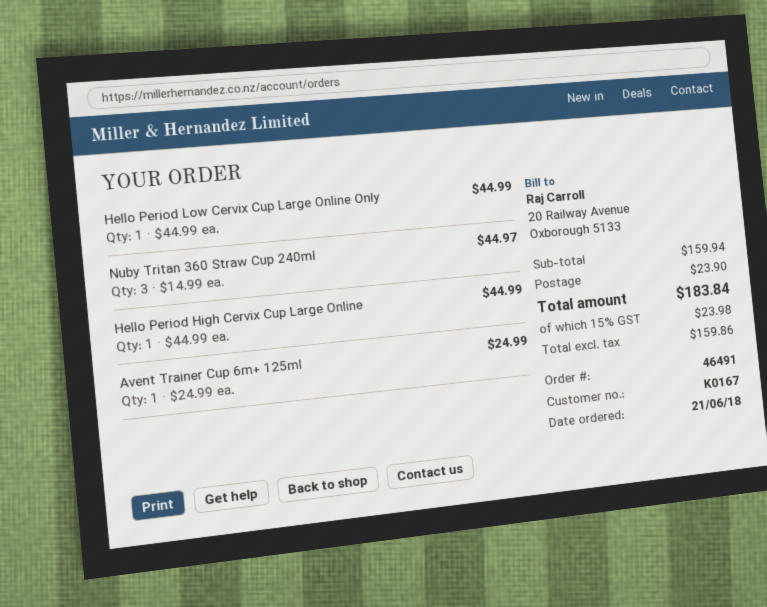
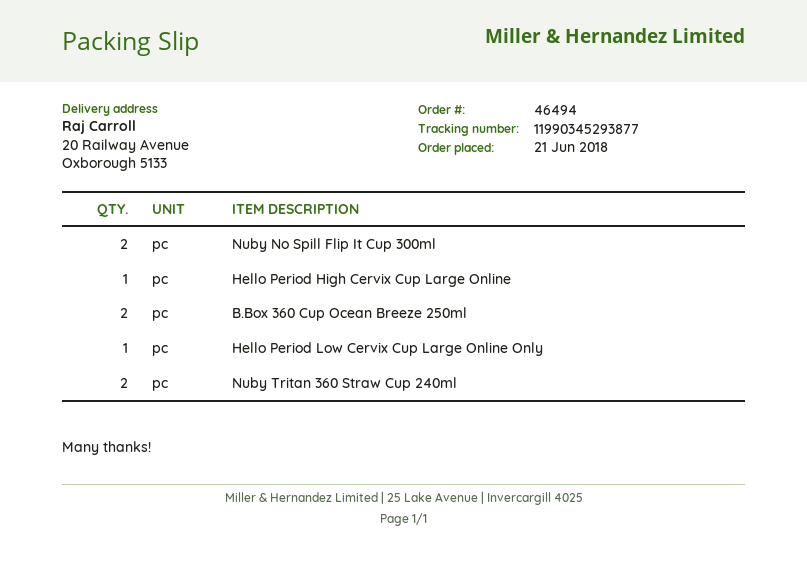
order number: 46491 -> 46494
Nuby Tritan 360 Straw Cup 240ml: 3 -> 2
Avent Trainer Cup 6m+ 125ml: 1 -> none
Nuby No Spill Flip It Cup 300ml: none -> 2
B.Box 360 Cup Ocean Breeze 250ml: none -> 2

